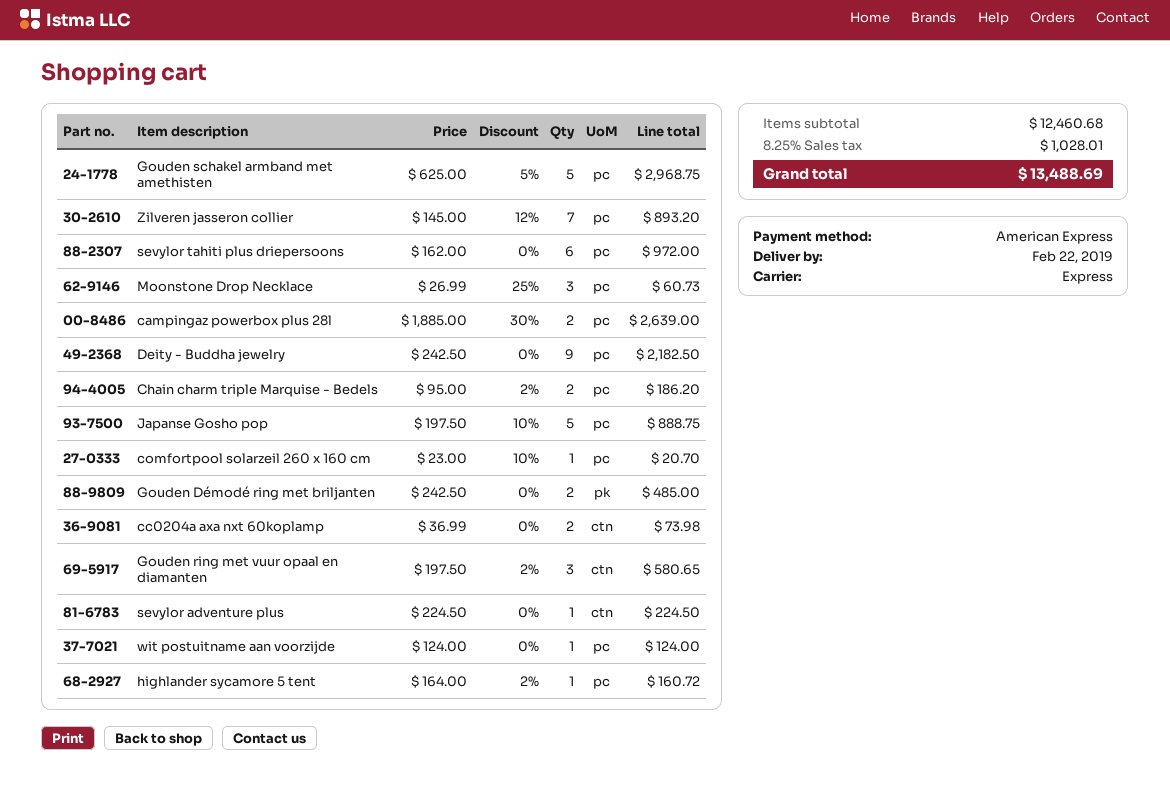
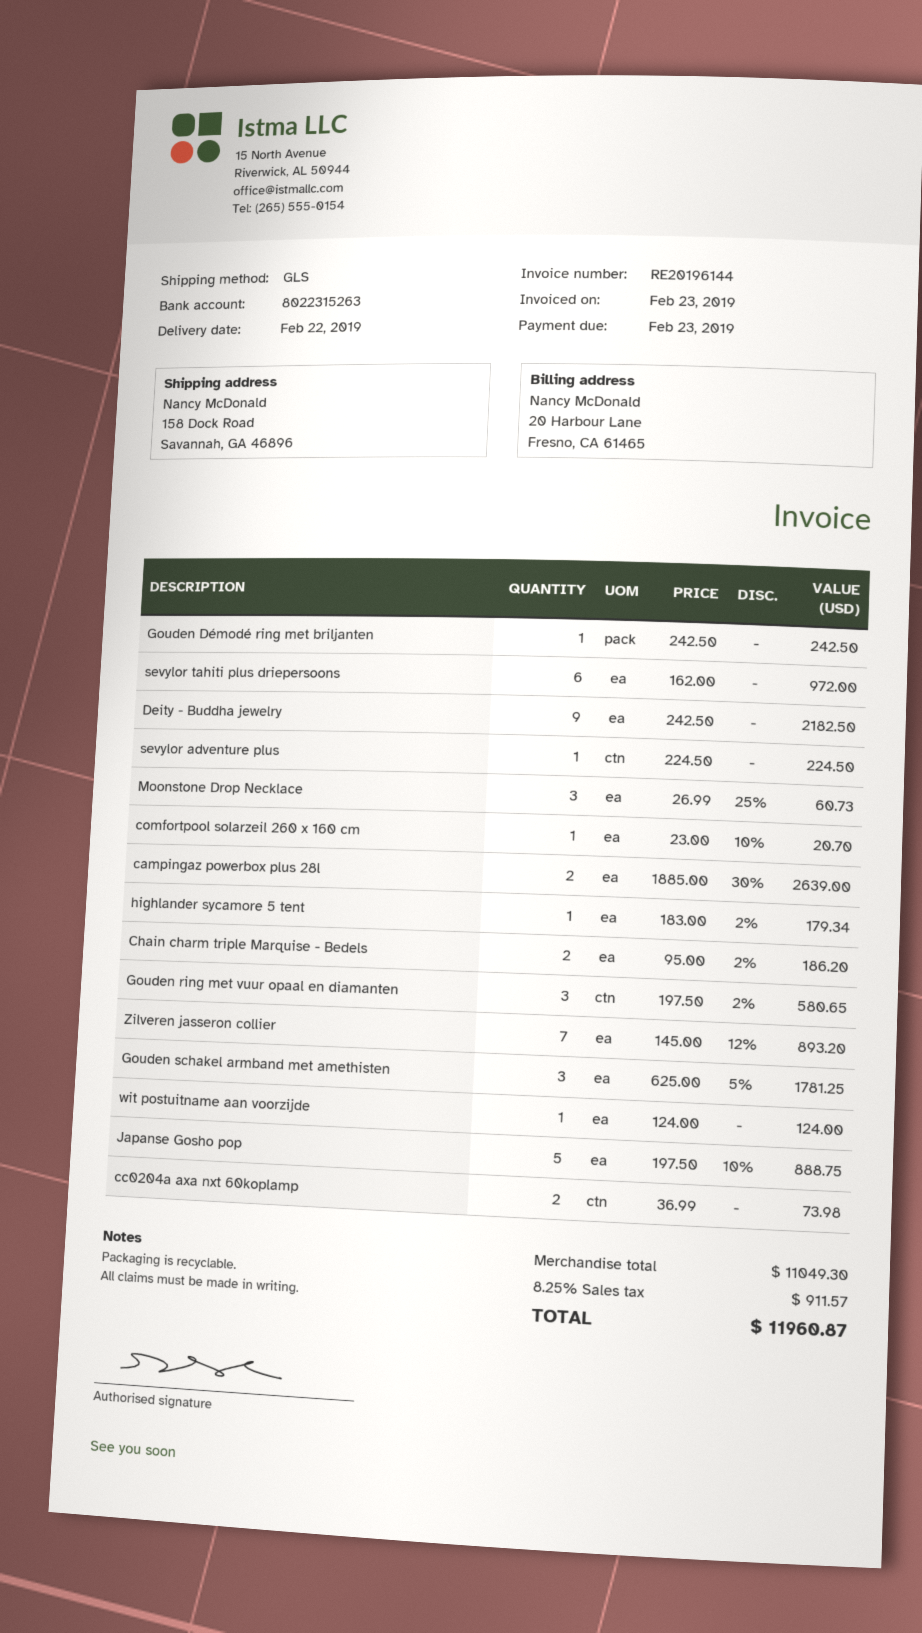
shipping method: express -> GLS
Gouden schakel armband met amethisten: 5 x 625.00 - 5% = 2968.75 -> 3 x 625.00 - 5% = 1781.25
Gouden Démodé ring met briljanten: 2 x 242.50 = 485.00 -> 1 x 242.50 = 242.50
highlander sycamore 5 tent: 1 x 164.00 - 2% = 160.72 -> 1 x 183.00 - 2% = 179.34
subtotal: 12460.68 -> 11049.30
tax: 8.25% = 1028.01 -> 8.25% = 911.57
total: 13488.69 -> 11960.87

